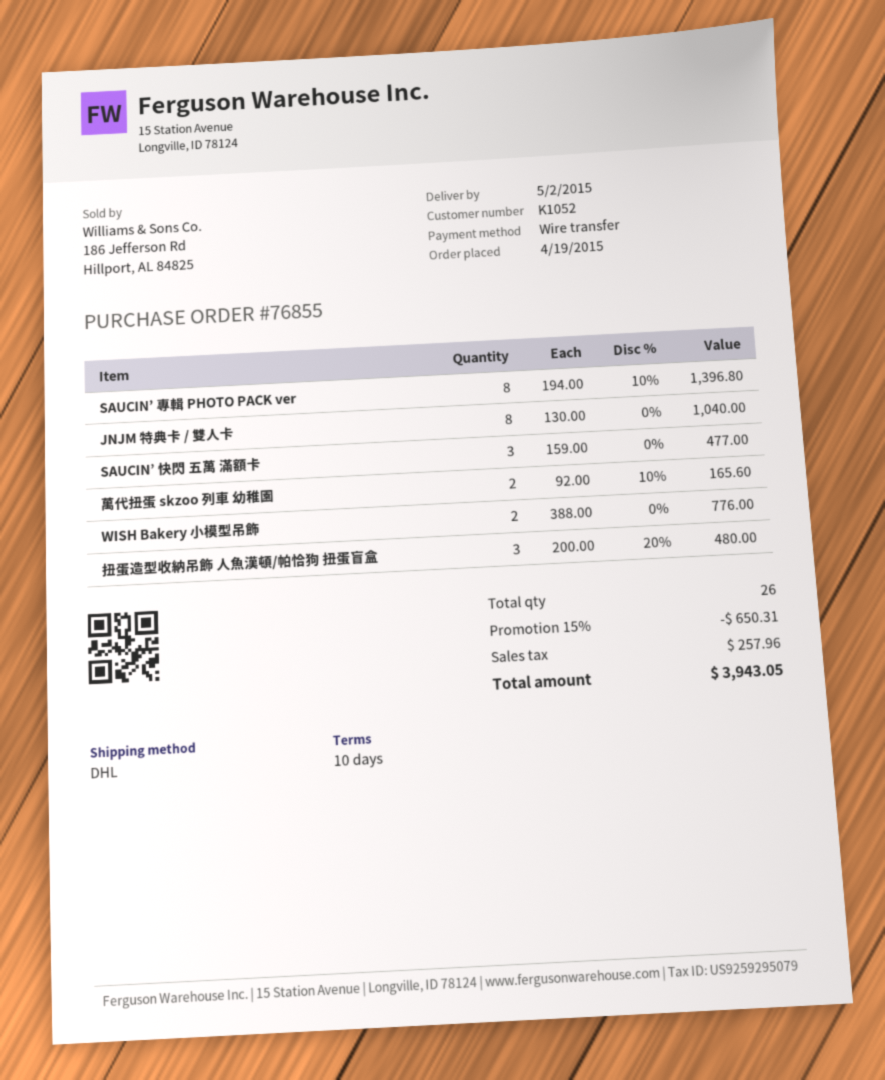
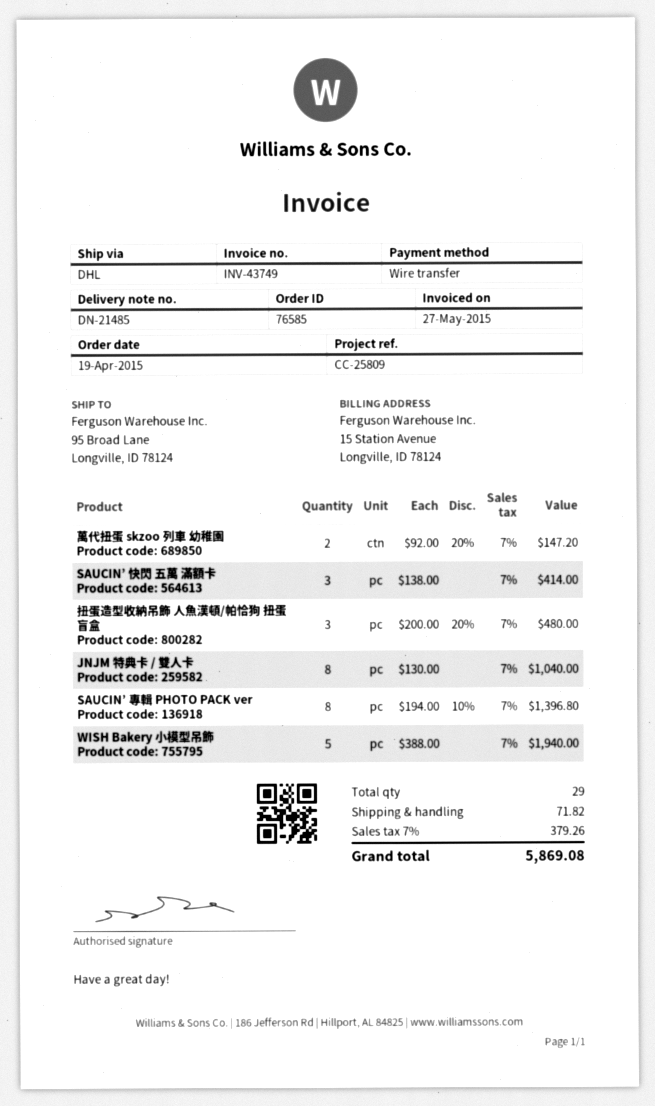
order number: 76855 -> 76585
SAUCIN’ 快閃 五萬 滿額卡: 3 x 159.00 = 477.00 -> 3 x 138.00 = 414.00
萬代扭蛋 skzoo 列車 幼稚園: 2 x 92.00 - 10% = 165.60 -> 2 x 92.00 - 20% = 147.20
WISH Bakery 小模型吊飾: 2 x 388.00 = 776.00 -> 5 x 388.00 = 1940.00
total quantity: 26 -> 29
discount: 15% = 650.31 -> none
shipping: none -> 71.82
tax: 257.96 -> 379.26
total: 3943.05 -> 5869.08

